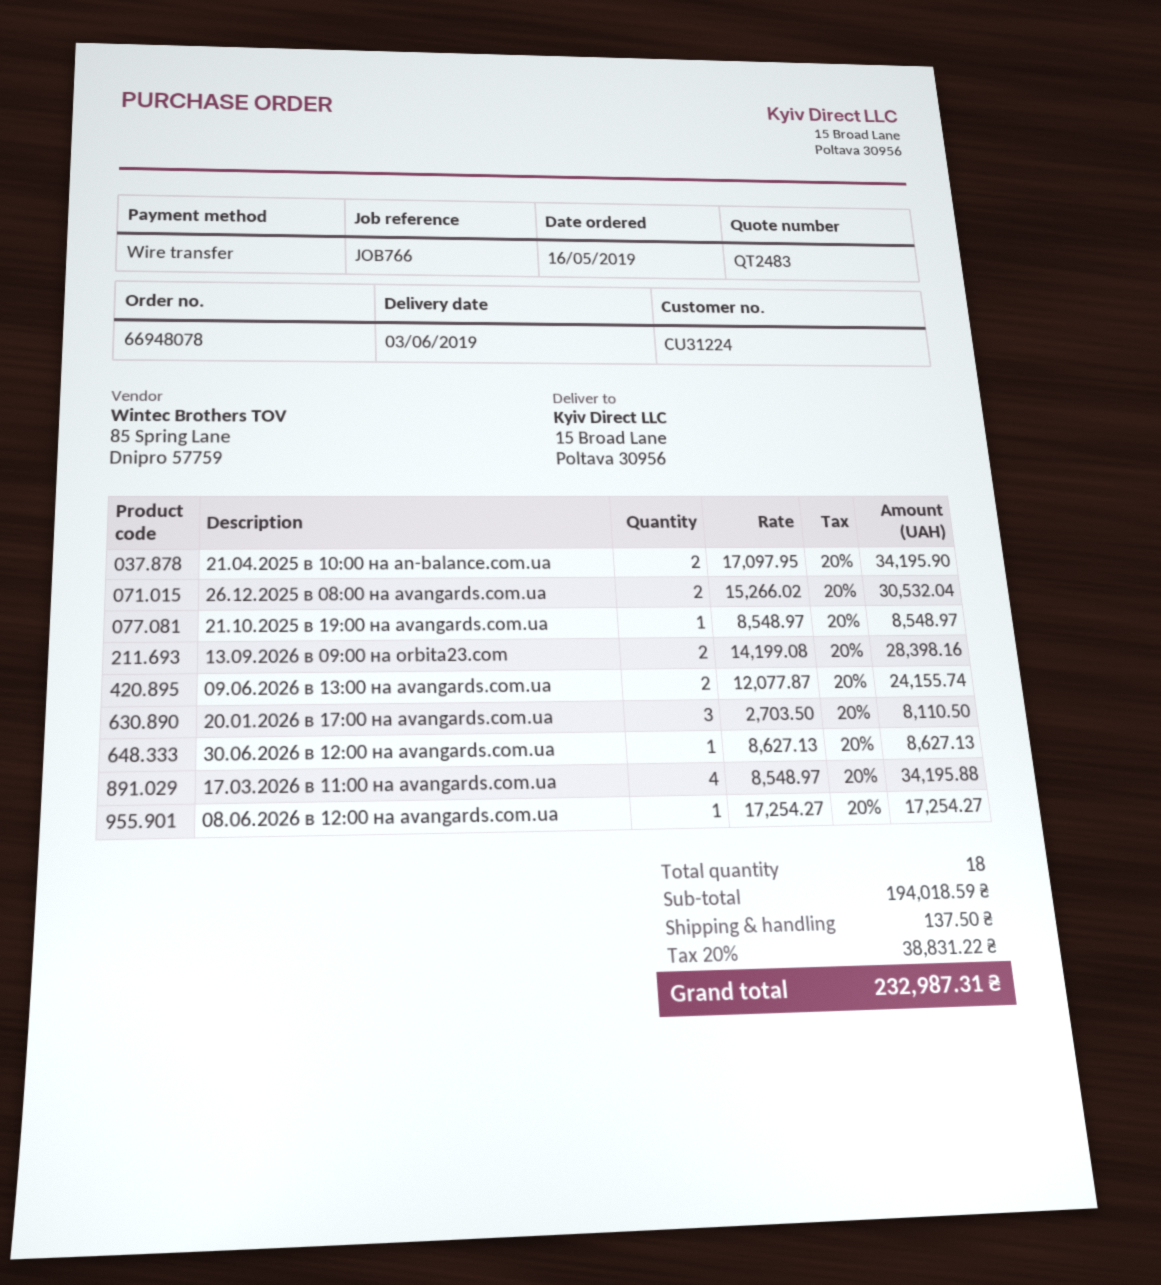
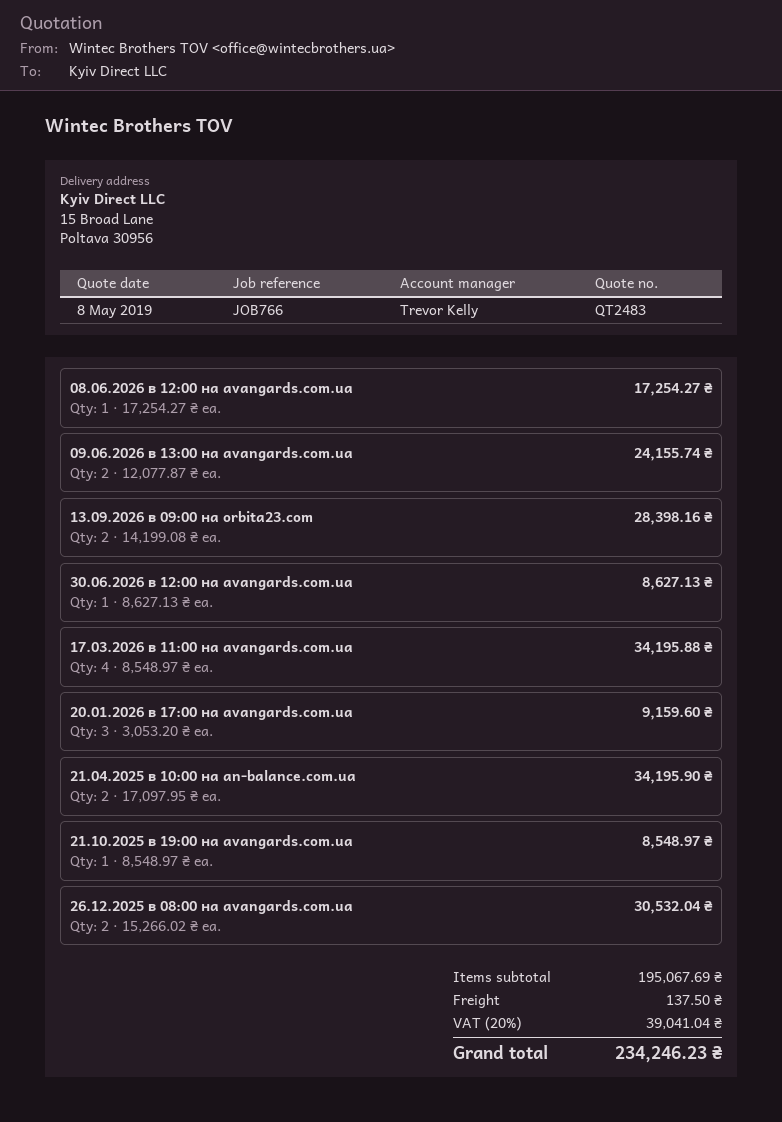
20.01.2026 в 17:00 на avangards.com.ua: 3 x 2703.50 = 8110.50 -> 3 x 3053.20 = 9159.60
subtotal: 194018.59 -> 195067.69
tax: 20% = 38831.22 -> 20% = 39041.04
total: 232987.31 -> 234246.23

